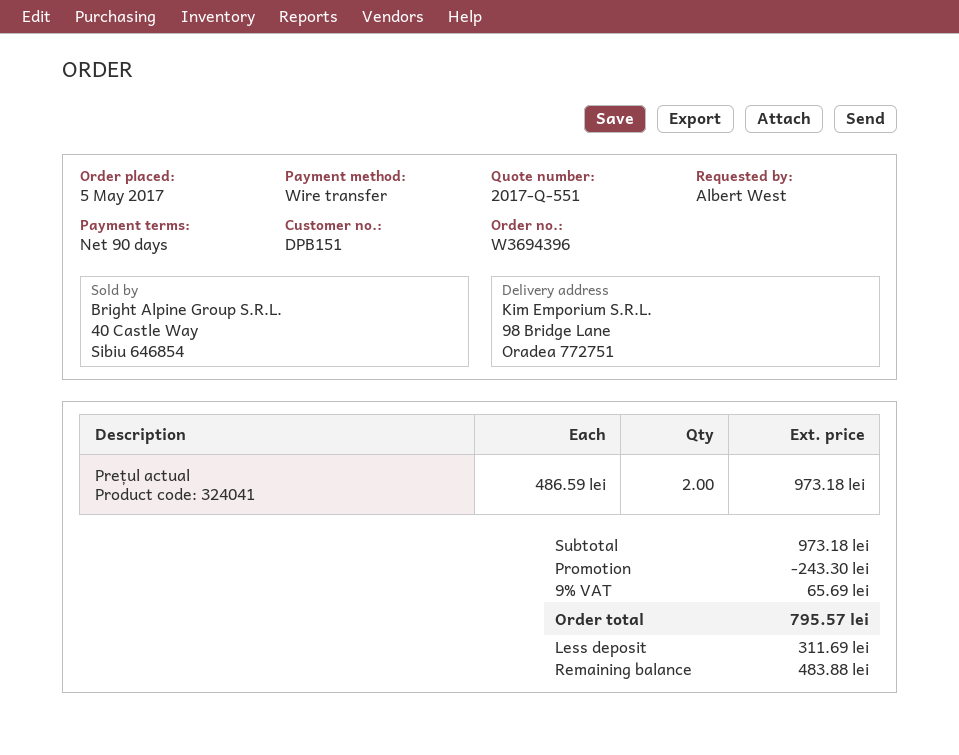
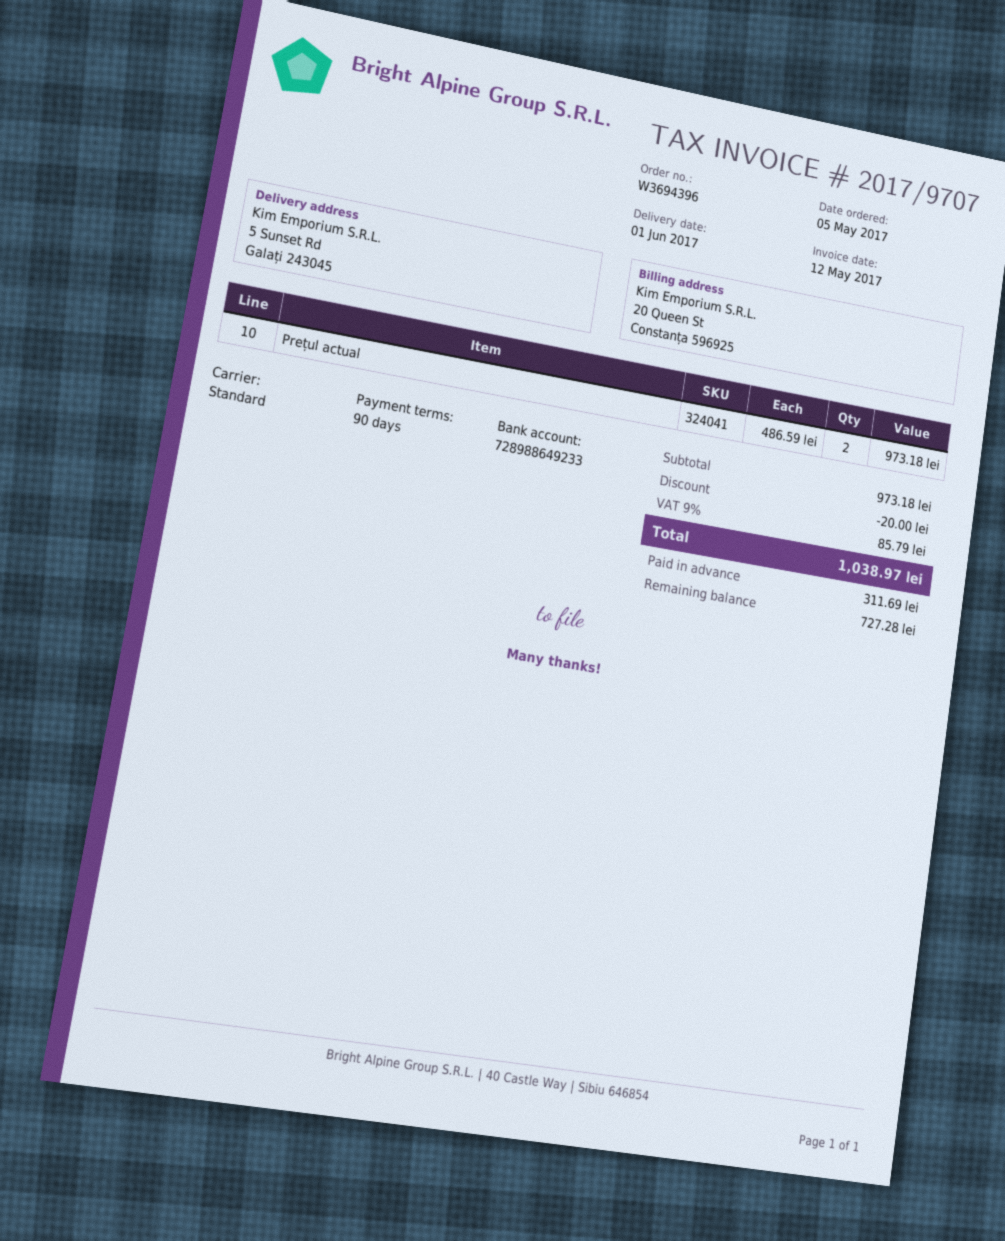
ship to: 98 Bridge Lane, Oradea 772751 -> 5 Sunset Rd, Galați 243045
discount: 243.30 -> 20.00
tax: 9% = 65.69 -> 9% = 85.79
total: 795.57 -> 1038.97
balance: 483.88 -> 727.28

